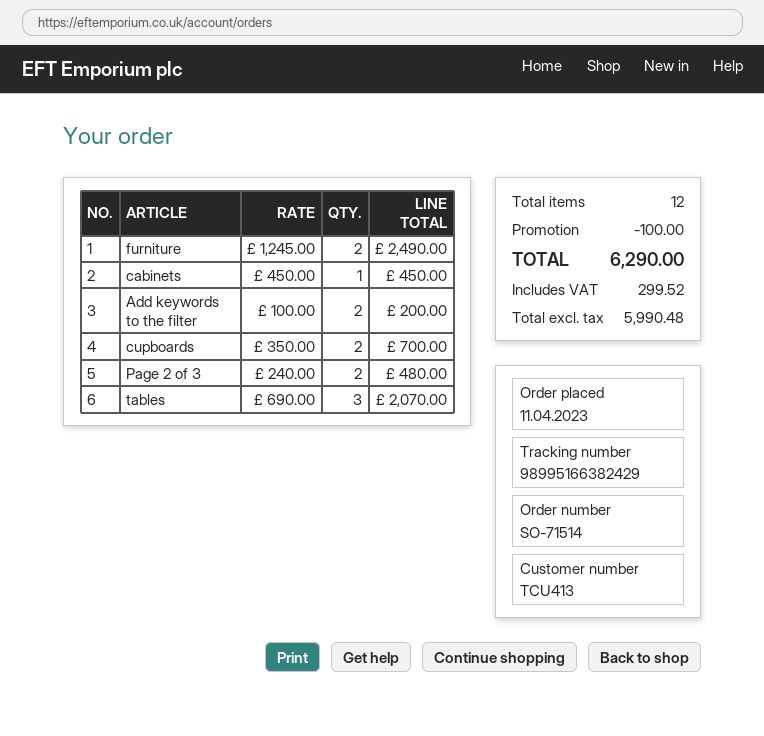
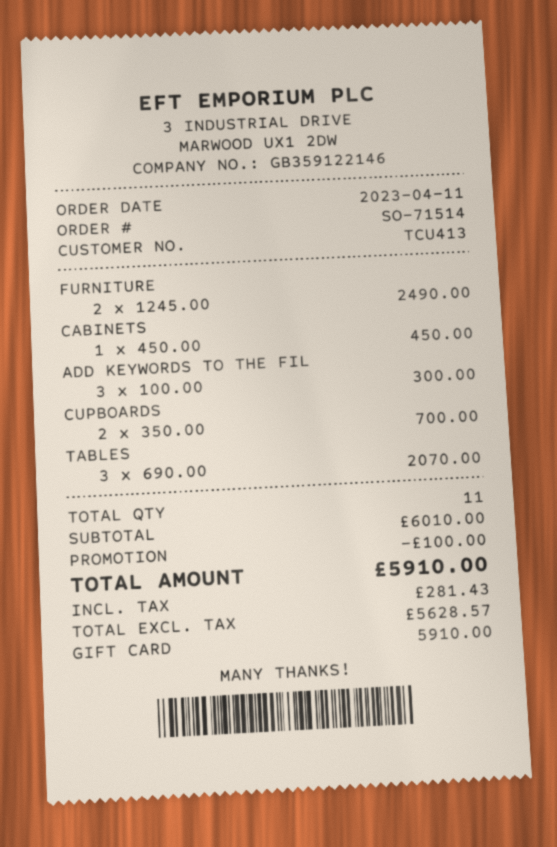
Add keywords to the filter: 2 x 100.00 = 200.00 -> 3 x 100.00 = 300.00
Page 2 of 3: 2 x 240.00 = 480.00 -> none
total quantity: 12 -> 11
net: 5990.48 -> 5628.57
tax: 299.52 -> 281.43
total: 6290.00 -> 5910.00

